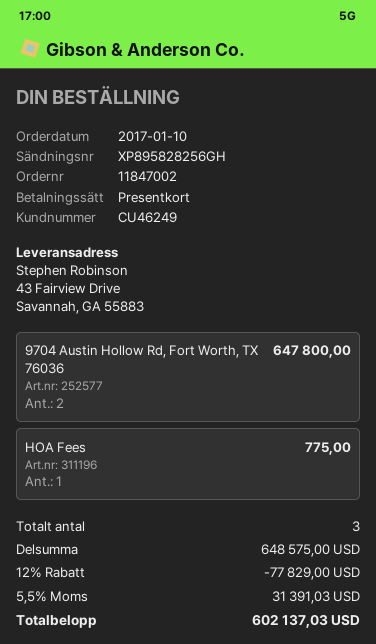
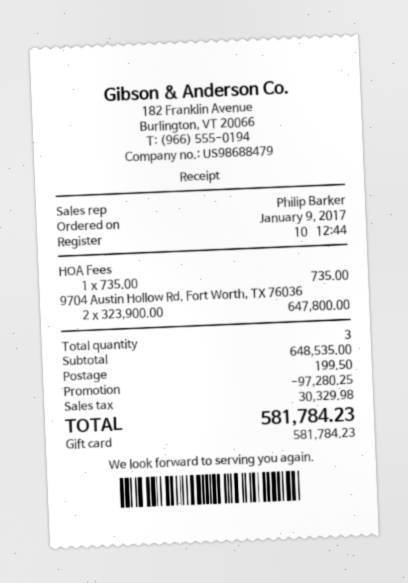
order date: 2017-01-10 -> 2017-01-09
HOA Fees: 1 for 775.00 -> 1 for 735.00
subtotal: 648575.00 -> 648535.00
discount: 77829.00 -> 97280.25
shipping: none -> 199.50
tax: 31391.03 -> 30329.98
total: 602137.03 -> 581784.23

